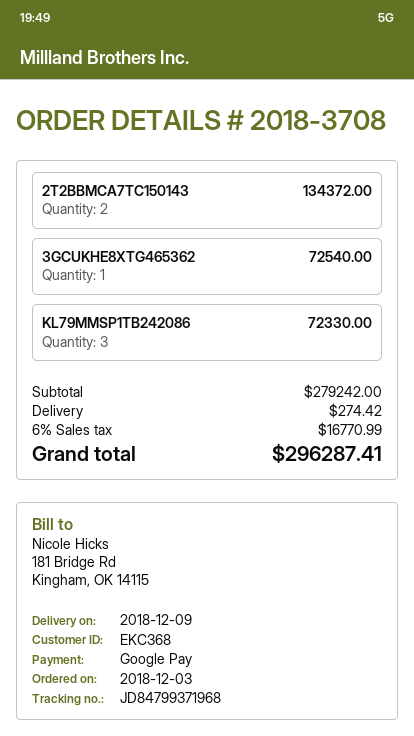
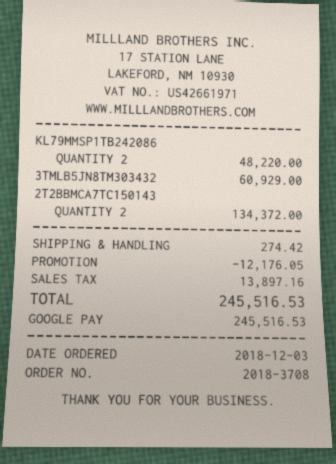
3GCUKHE8XTG465362: 1 for 72540.00 -> none
KL79MMSP1TB242086: 3 for 72330.00 -> 2 for 48220.00
3TMLB5JN8TM303432: none -> 1 for 60929.00
discount: none -> 12176.05
tax: 16770.99 -> 13897.16
total: 296287.41 -> 245516.53

